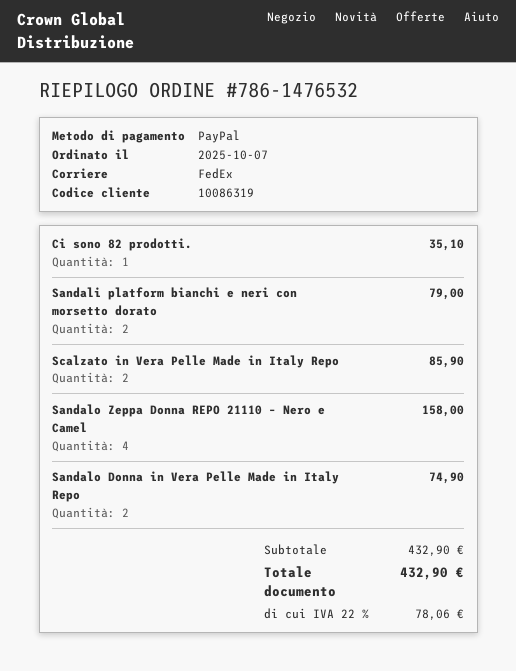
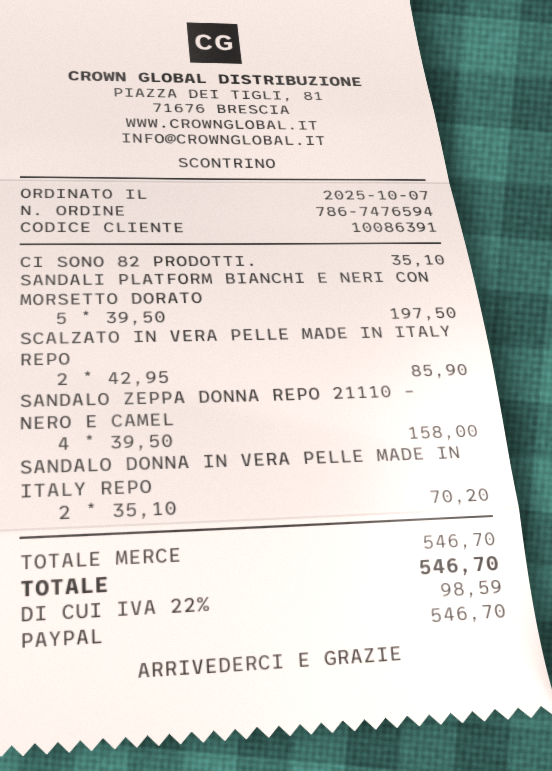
order number: 786-1476532 -> 786-7476594
customer number: 10086319 -> 10086391
Sandali platform bianchi e neri con morsetto dorato: 2 for 79.00 -> 5 for 197.50
Sandalo Donna in Vera Pelle Made in Italy Repo: 2 for 74.90 -> 2 for 70.20
subtotal: 432.90 -> 546.70
tax: 22% = 78.06 -> 22% = 98.59
total: 432.90 -> 546.70

